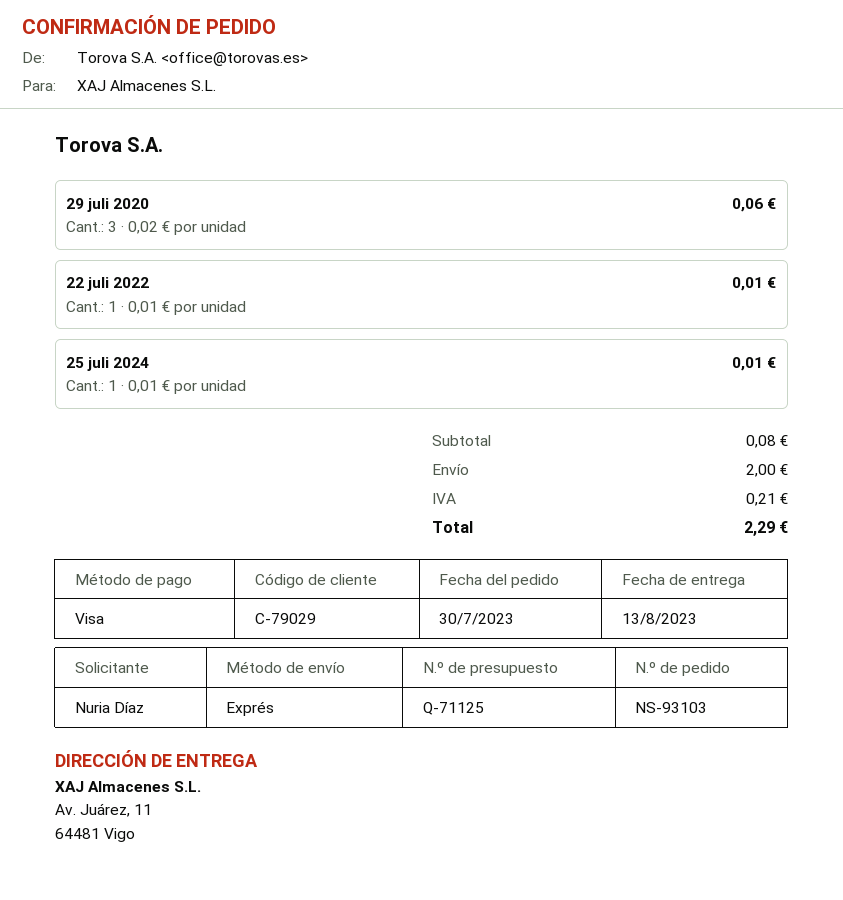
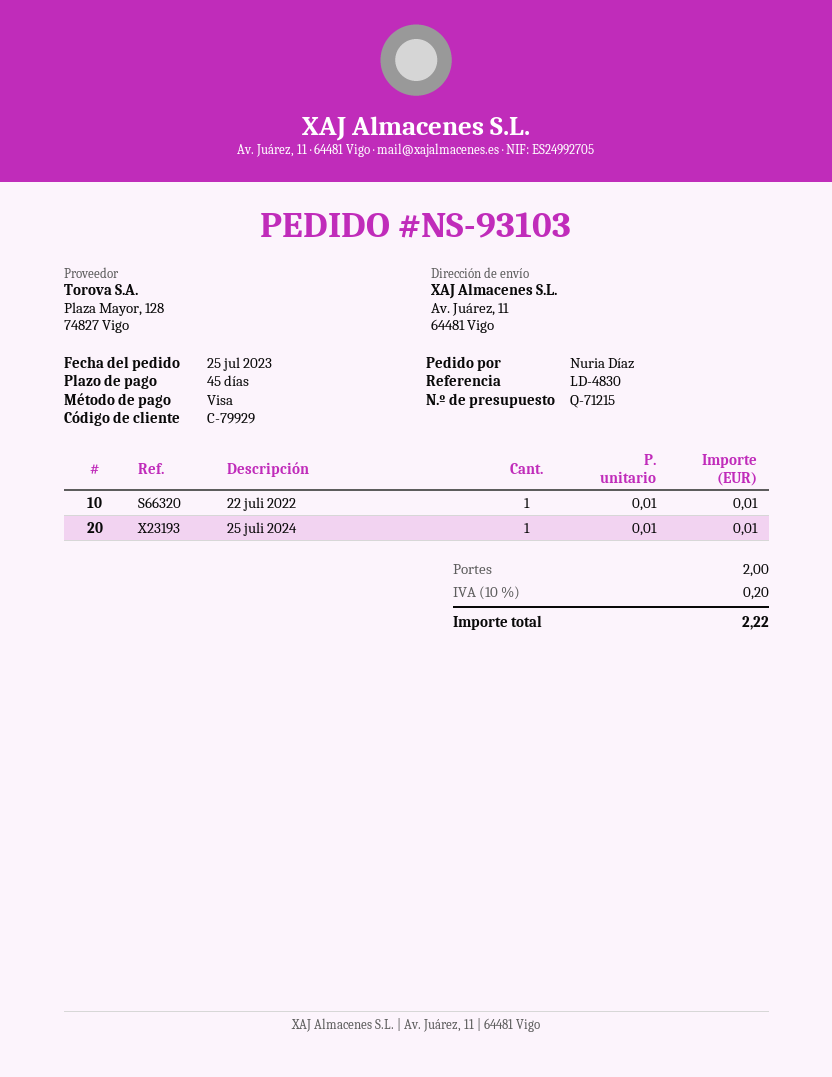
quote number: Q-71125 -> Q-71215
order date: 2023-07-30 -> 2023-07-25
customer number: C-79029 -> C-79929
29 juli 2020: 3 x 0.02 = 0.06 -> none
tax: 0.21 -> 0.20
total: 2.29 -> 2.22

